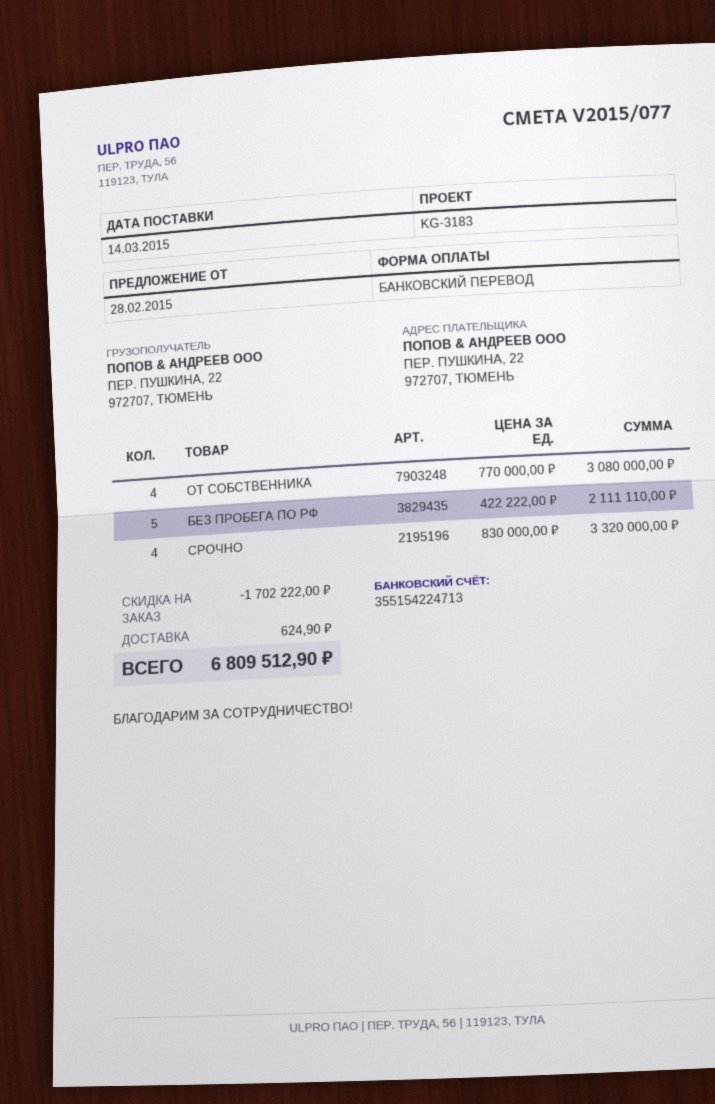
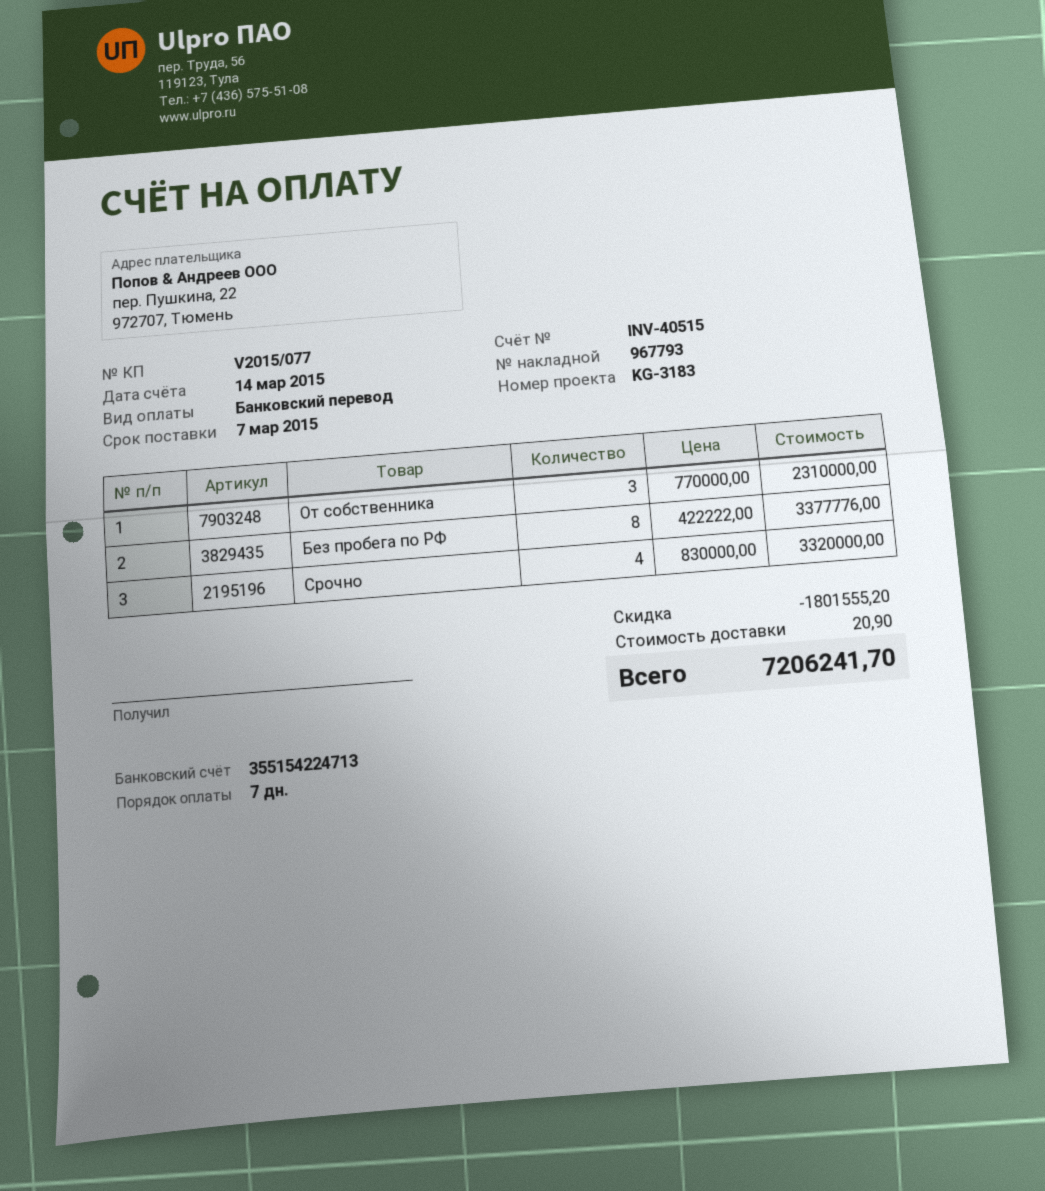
delivery date: 2015-03-14 -> 2015-03-07
ОТ СОБСТВЕННИКА: 4 x 770000.00 = 3080000.00 -> 3 x 770000.00 = 2310000.00
БЕЗ ПРОБЕГА ПО РФ: 5 x 422222.00 = 2111110.00 -> 8 x 422222.00 = 3377776.00
discount: 1702222.00 -> 1801555.20
shipping: 624.90 -> 20.90
total: 6809512.90 -> 7206241.70

